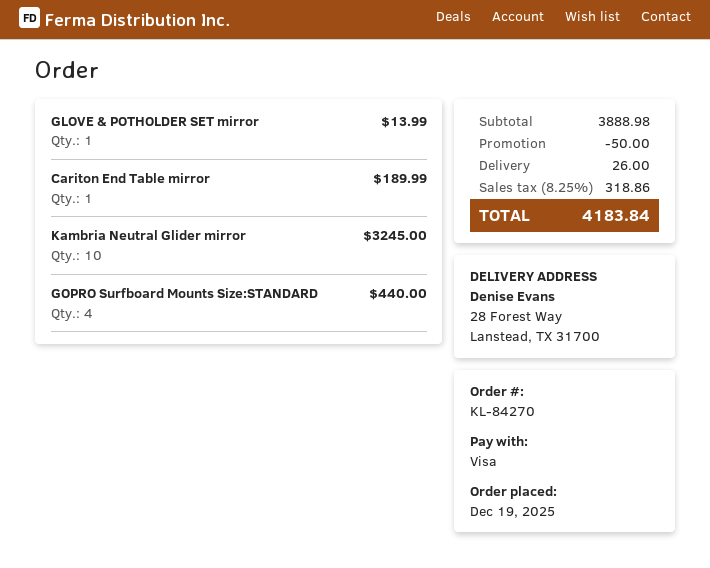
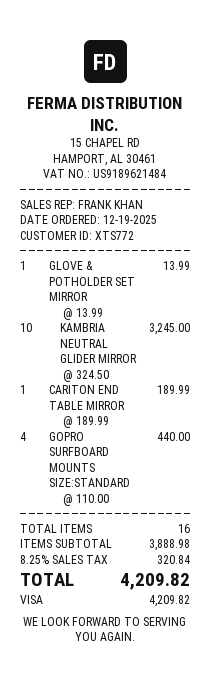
discount: 50.00 -> none
shipping: 26.00 -> none
tax: 8.25% = 318.86 -> 8.25% = 320.84
total: 4183.84 -> 4209.82

